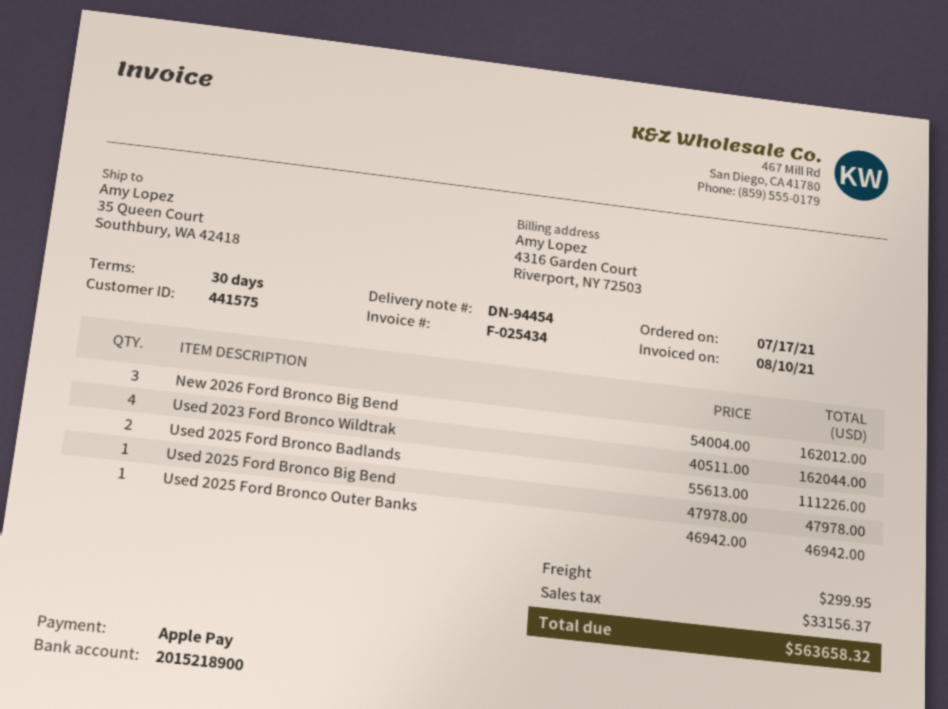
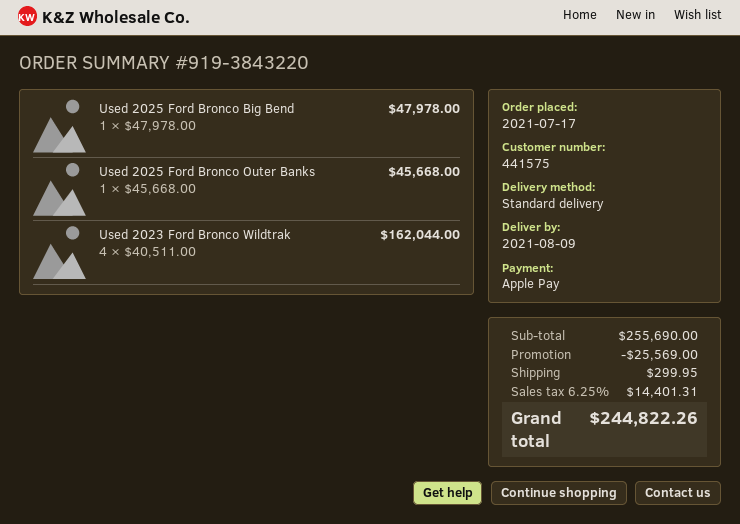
New 2026 Ford Bronco Big Bend: 3 x 54004.00 = 162012.00 -> none
Used 2025 Ford Bronco Badlands: 2 x 55613.00 = 111226.00 -> none
Used 2025 Ford Bronco Outer Banks: 1 x 46942.00 = 46942.00 -> 1 x 45668.00 = 45668.00
discount: none -> 25569.00
tax: 33156.37 -> 14401.31
total: 563658.32 -> 244822.26

